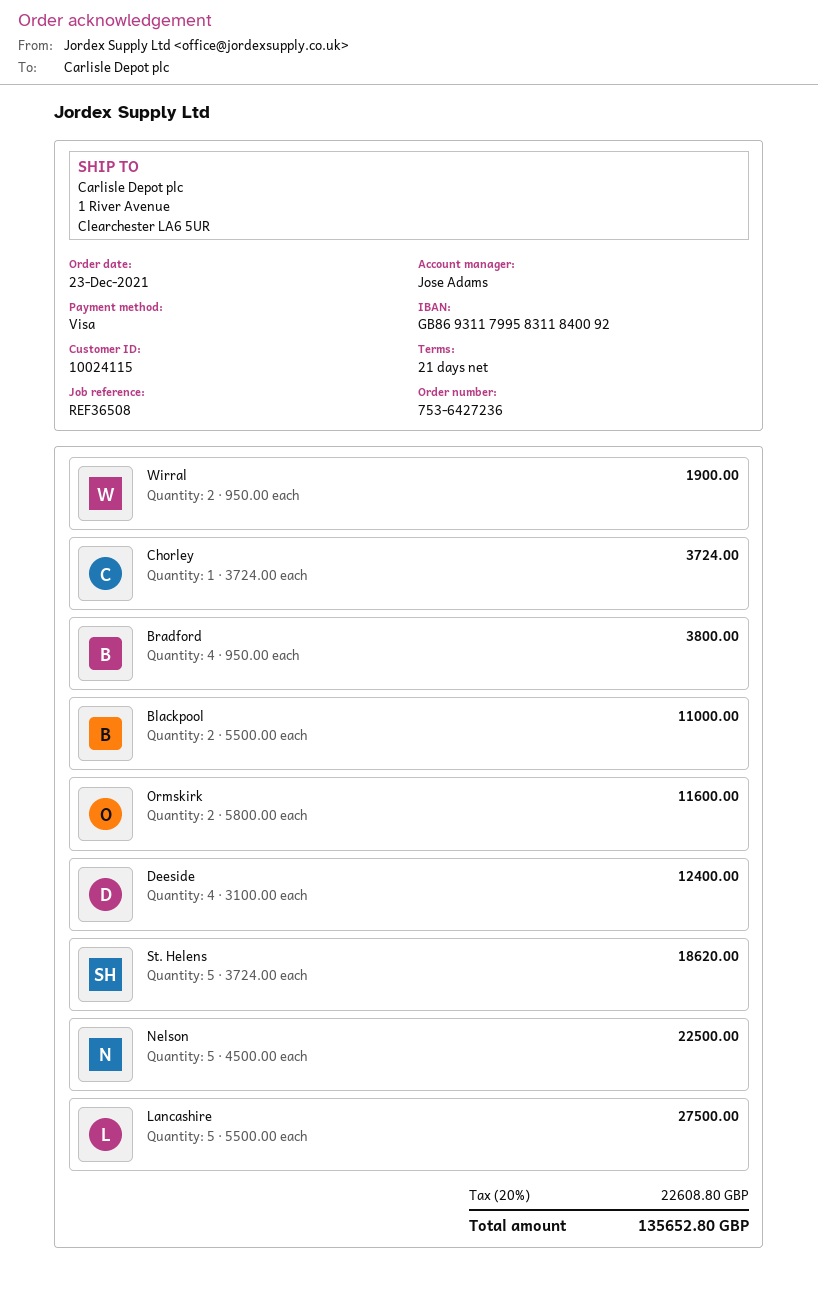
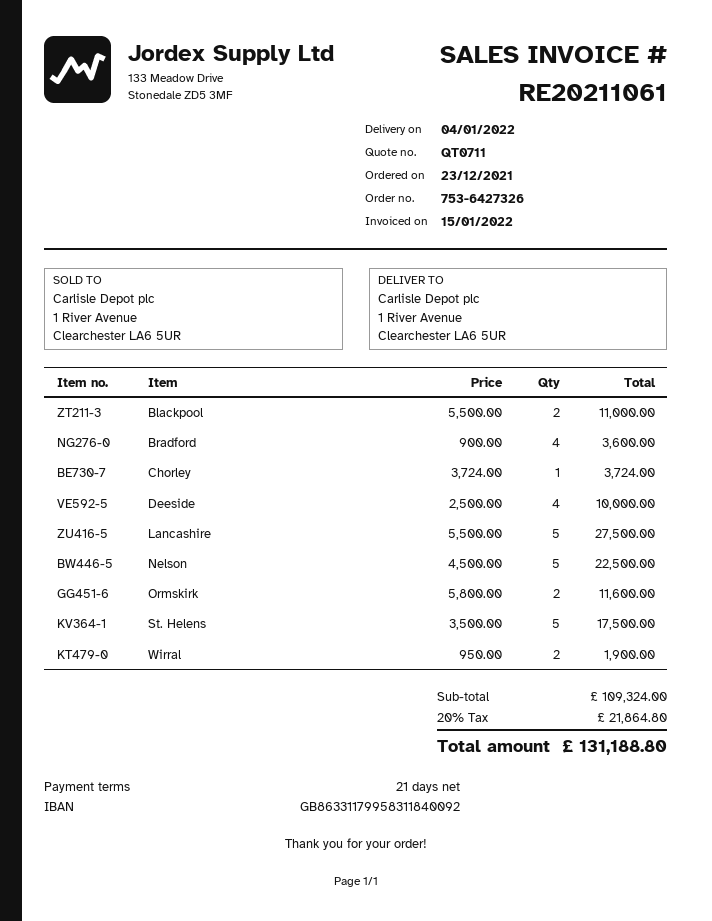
order number: 753-6427236 -> 753-6427326
bank account: GB86931179958311840092 -> GB86331179958311840092
Bradford: 4 x 950.00 = 3800.00 -> 4 x 900.00 = 3600.00
Deeside: 4 x 3100.00 = 12400.00 -> 4 x 2500.00 = 10000.00
St. Helens: 5 x 3724.00 = 18620.00 -> 5 x 3500.00 = 17500.00
tax: 20% = 22608.80 -> 20% = 21864.80
total: 135652.80 -> 131188.80

